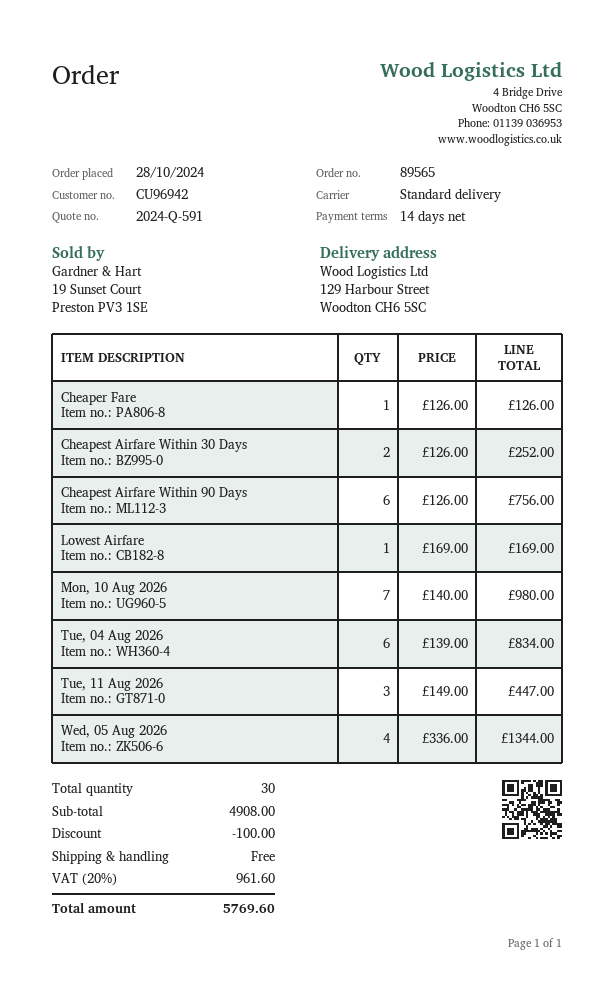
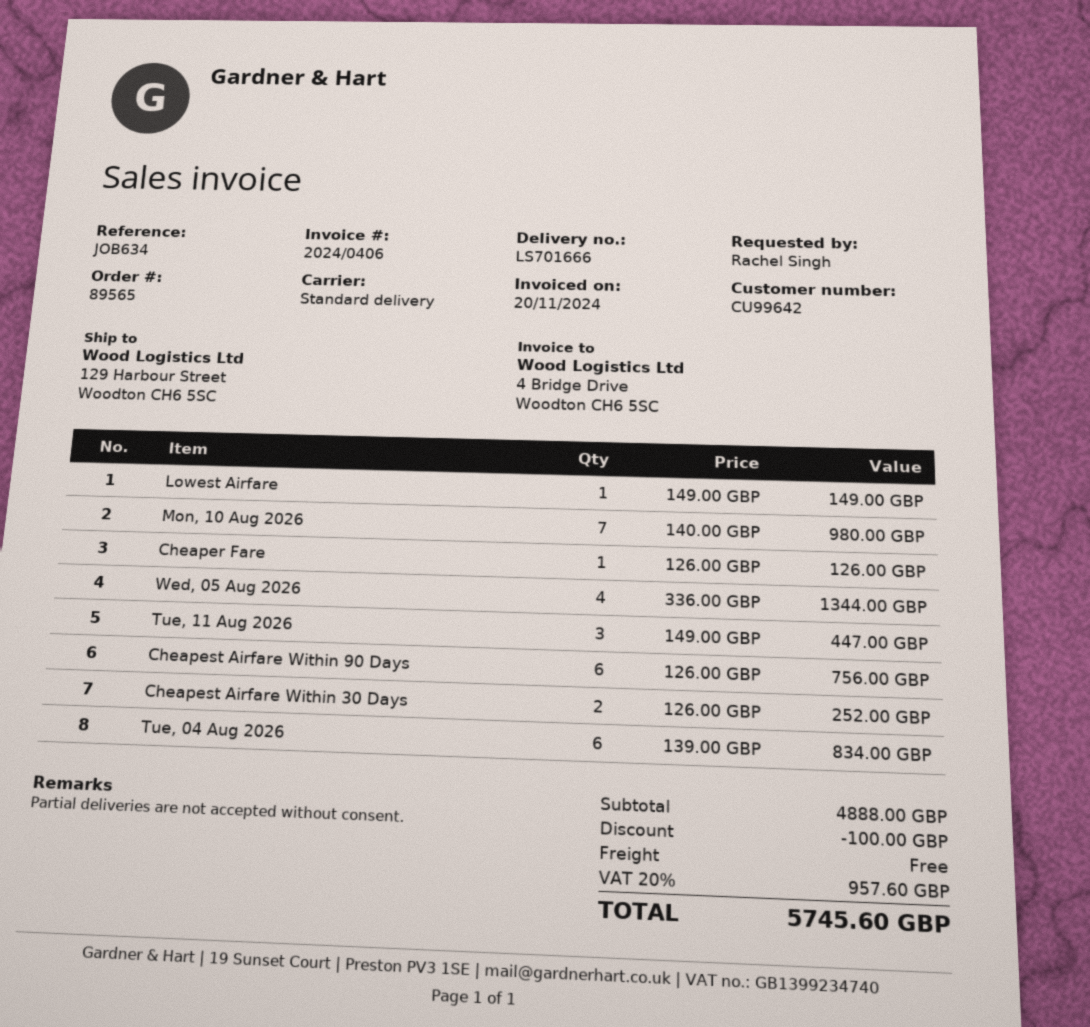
customer number: CU96942 -> CU99642
Lowest Airfare: 1 x 169.00 = 169.00 -> 1 x 149.00 = 149.00
subtotal: 4908.00 -> 4888.00
tax: 20% = 961.60 -> 20% = 957.60
total: 5769.60 -> 5745.60

